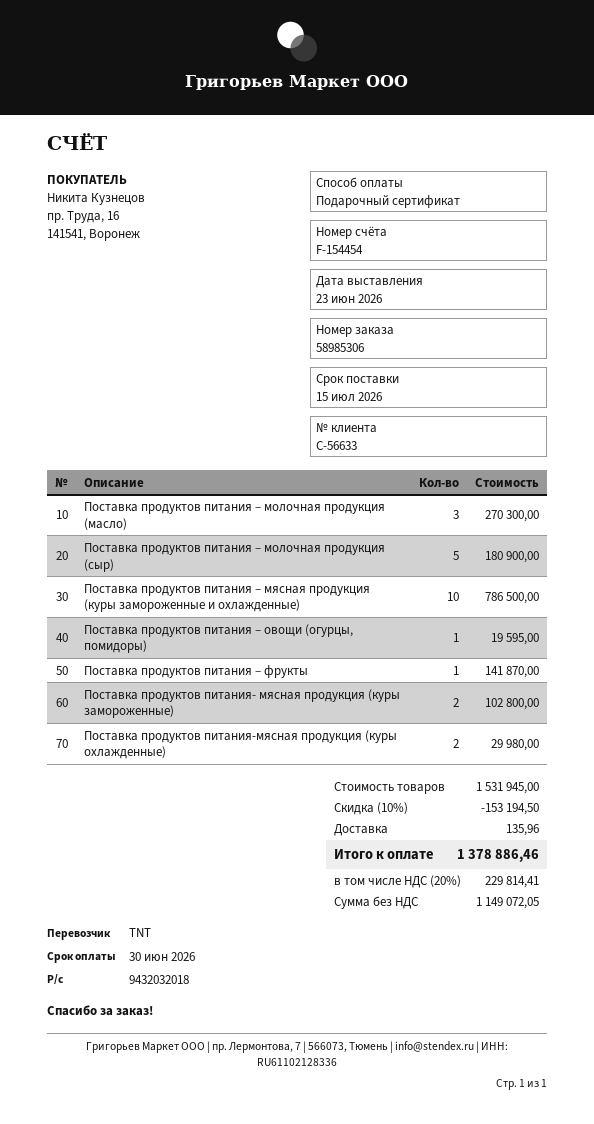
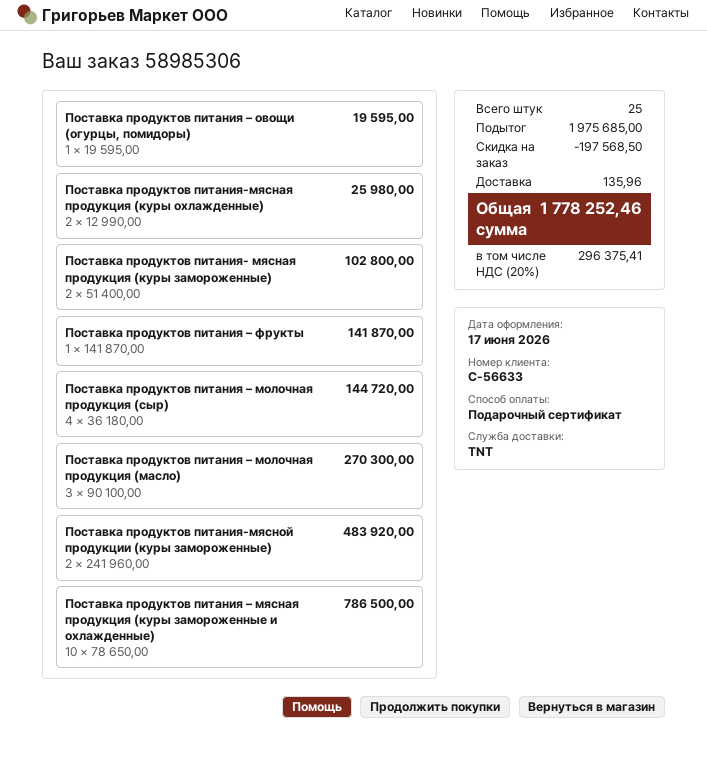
Поставка продуктов питания – молочная продукция (сыр): 5 for 180900.00 -> 4 for 144720.00
Поставка продуктов питания-мясная продукция (куры охлажденные): 2 for 29980.00 -> 2 for 25980.00
Поставка продуктов питания-мясной продукции (куры замороженные): none -> 2 for 483920.00
subtotal: 1531945.00 -> 1975685.00
discount: 153194.50 -> 197568.50
tax: 20% = 229814.41 -> 20% = 296375.41
total: 1378886.46 -> 1778252.46

